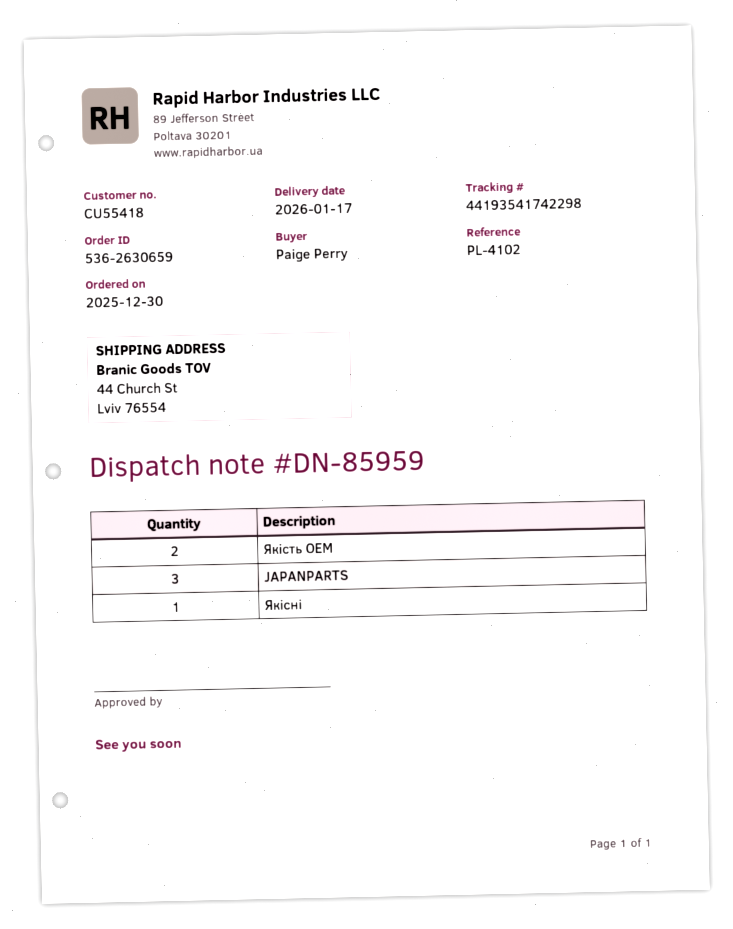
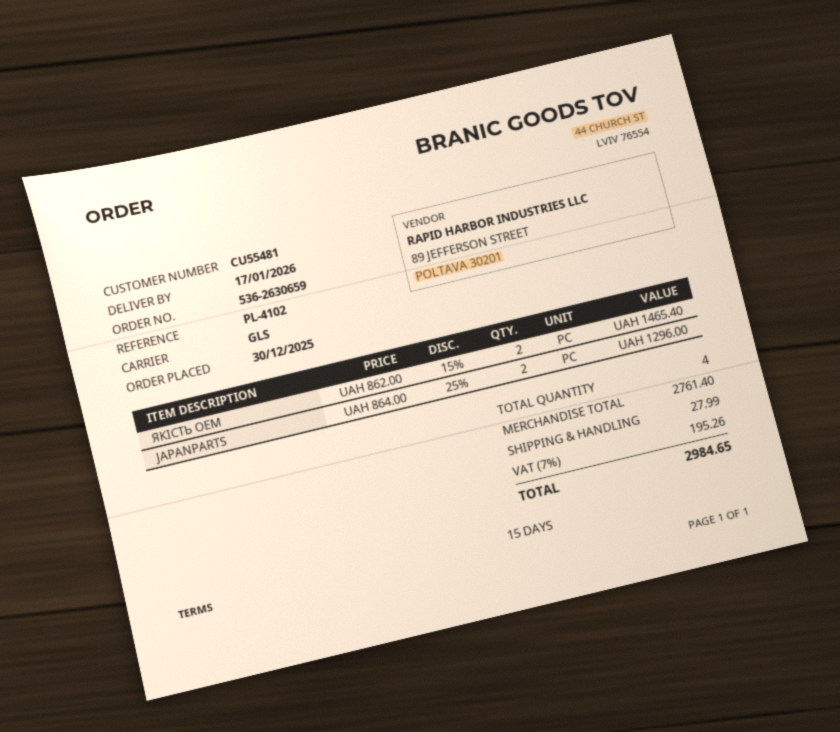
customer number: CU55418 -> CU55481
JAPANPARTS: 3 -> 2
Якісні: 1 -> none

